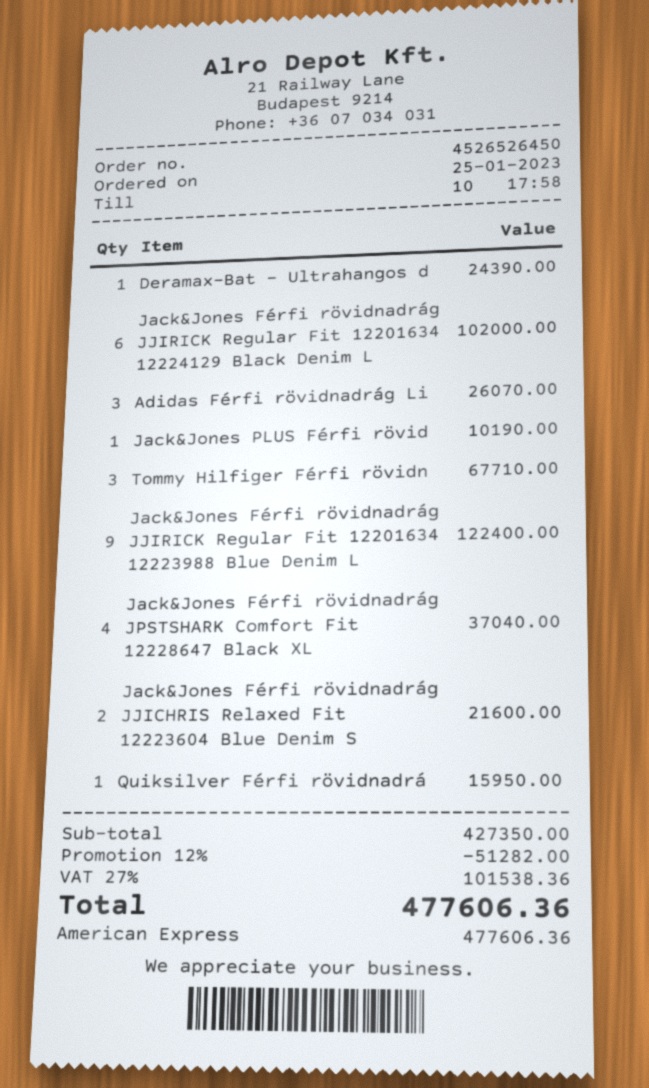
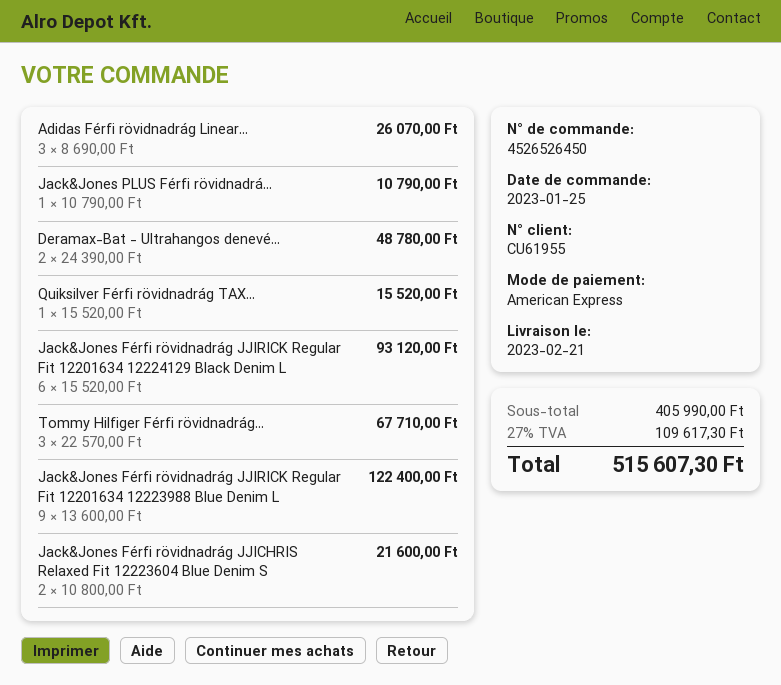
Deramax-Bat - Ultrahangos d: 1 for 24390.00 -> 2 for 48780.00
Jack&Jones Férfi rövidnadrág JJIRICK Regular Fit 12201634 12224129 Black Denim L: 6 for 102000.00 -> 6 for 93120.00
Jack&Jones PLUS Férfi rövid: 1 for 10190.00 -> 1 for 10790.00
Jack&Jones Férfi rövidnadrág JPSTSHARK Comfort Fit 12228647 Black XL: 4 for 37040.00 -> none
Quiksilver Férfi rövidnadrá: 1 for 15950.00 -> 1 for 15520.00
subtotal: 427350.00 -> 405990.00
discount: 12% = 51282.00 -> none
tax: 27% = 101538.36 -> 27% = 109617.30
total: 477606.36 -> 515607.30

